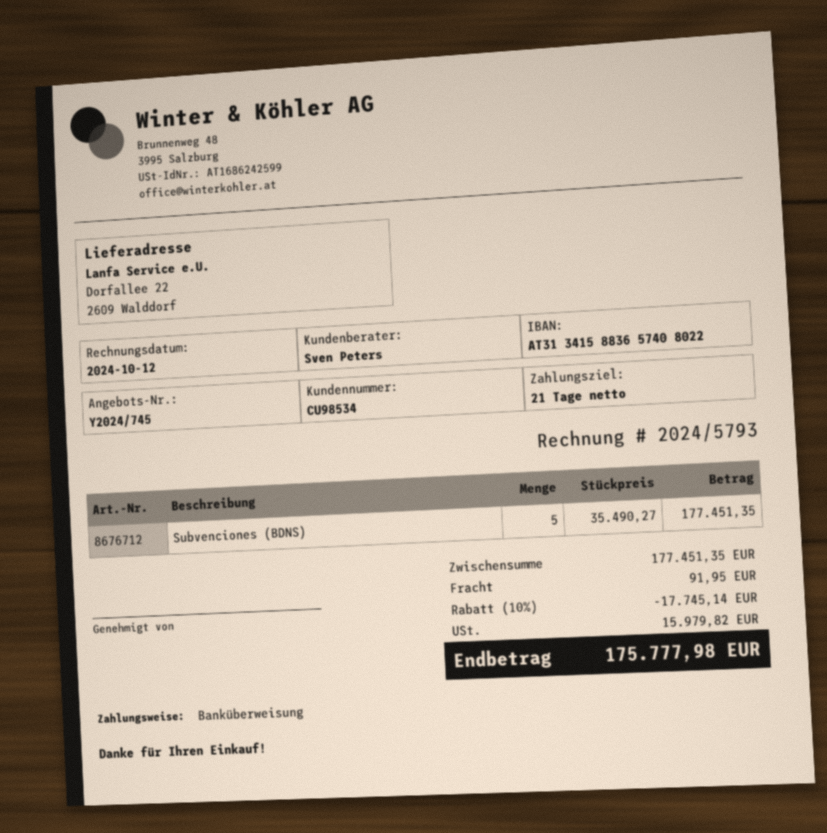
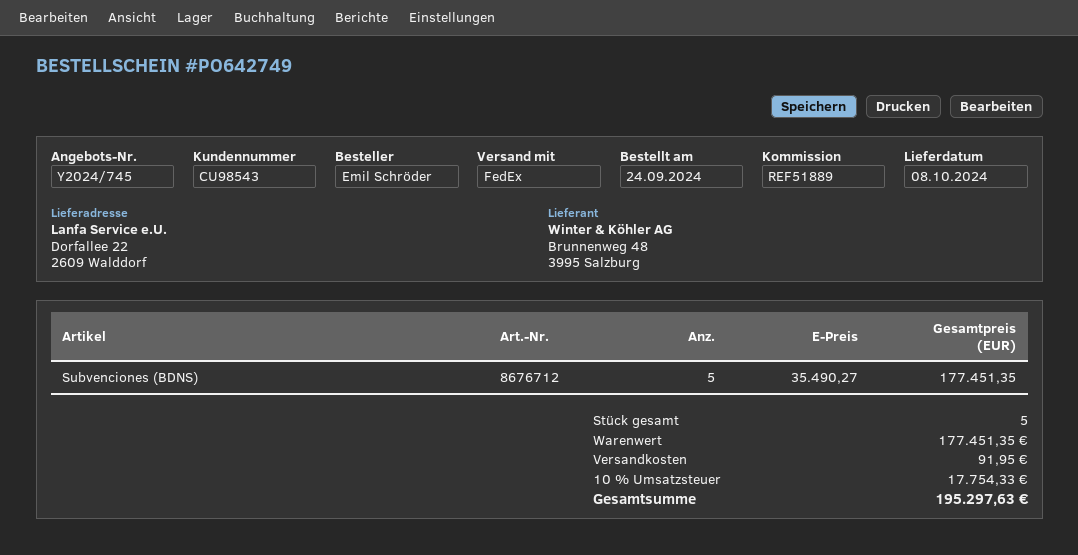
customer number: CU98534 -> CU98543
discount: 10% = 17745.14 -> none
tax: 15979.82 -> 17754.33
total: 175777.98 -> 195297.63

